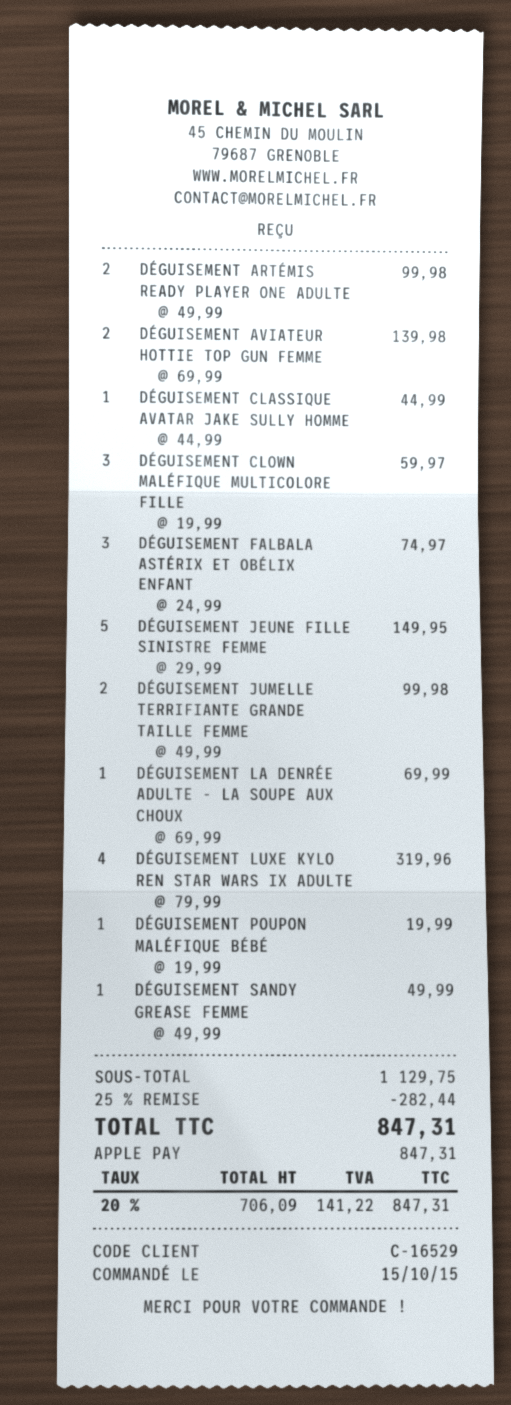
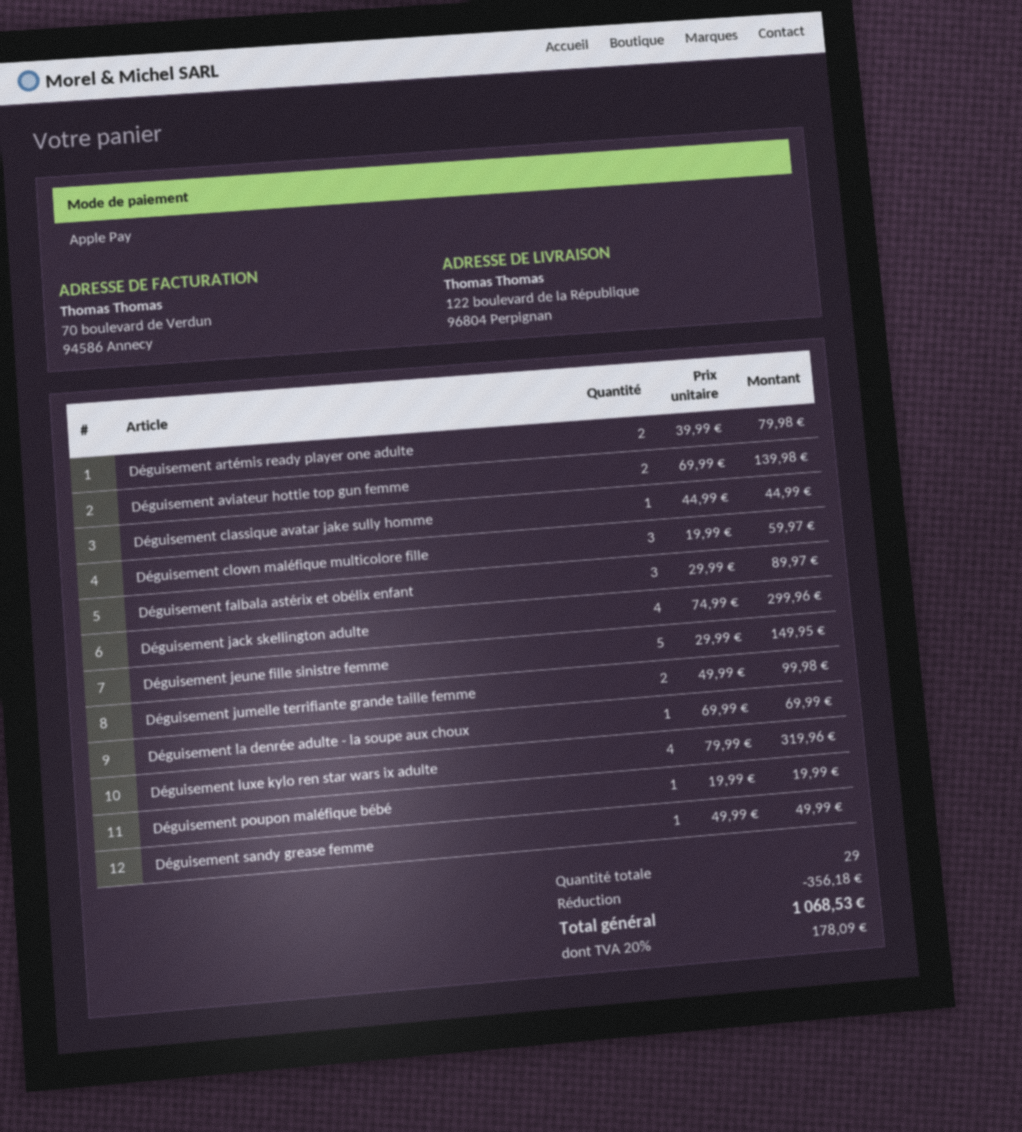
DÉGUISEMENT ARTÉMIS READY PLAYER ONE ADULTE: 2 x 49.99 = 99.98 -> 2 x 39.99 = 79.98
DÉGUISEMENT FALBALA ASTÉRIX ET OBÉLIX ENFANT: 3 x 24.99 = 74.97 -> 3 x 29.99 = 89.97
Déguisement jack skellington adulte: none -> 4 x 74.99 = 299.96
discount: 282.44 -> 356.18
tax: 20% = 141.22 -> 20% = 178.09
total: 847.31 -> 1068.53

